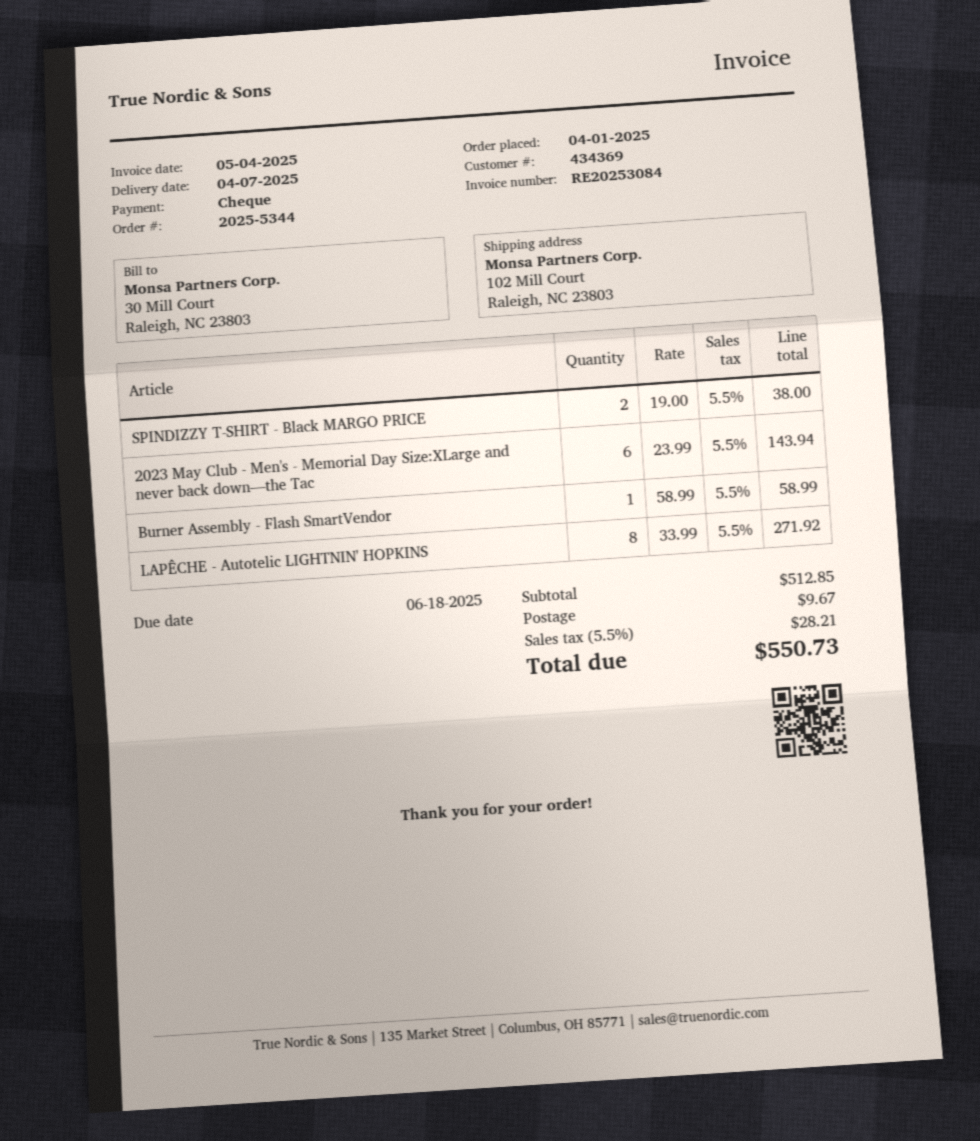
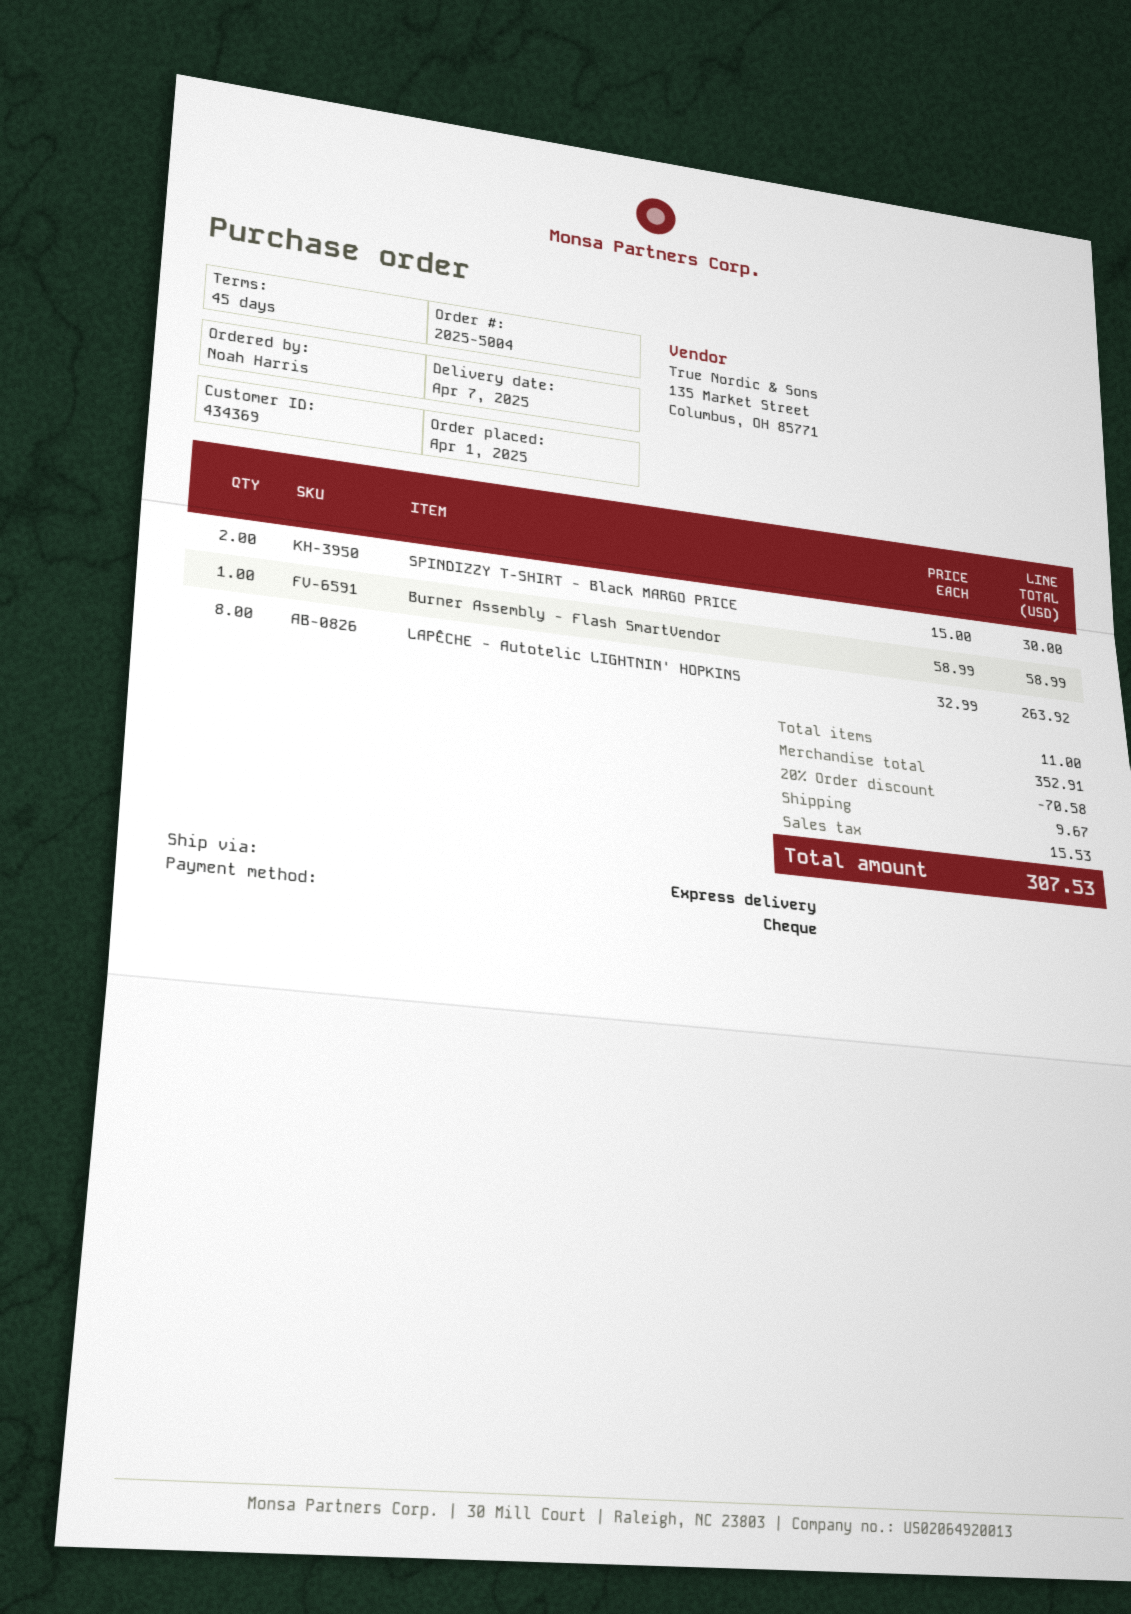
order number: 2025-5344 -> 2025-5004
SPINDIZZY T-SHIRT - Black MARGO PRICE: 2 x 19.00 = 38.00 -> 2 x 15.00 = 30.00
2023 May Club - Men's - Memorial Day Size:XLarge and never back down—the Tac: 6 x 23.99 = 143.94 -> none
LAPÊCHE - Autotelic LIGHTNIN' HOPKINS: 8 x 33.99 = 271.92 -> 8 x 32.99 = 263.92
subtotal: 512.85 -> 352.91
discount: none -> 20% = 70.58
tax: 28.21 -> 15.53
total: 550.73 -> 307.53

